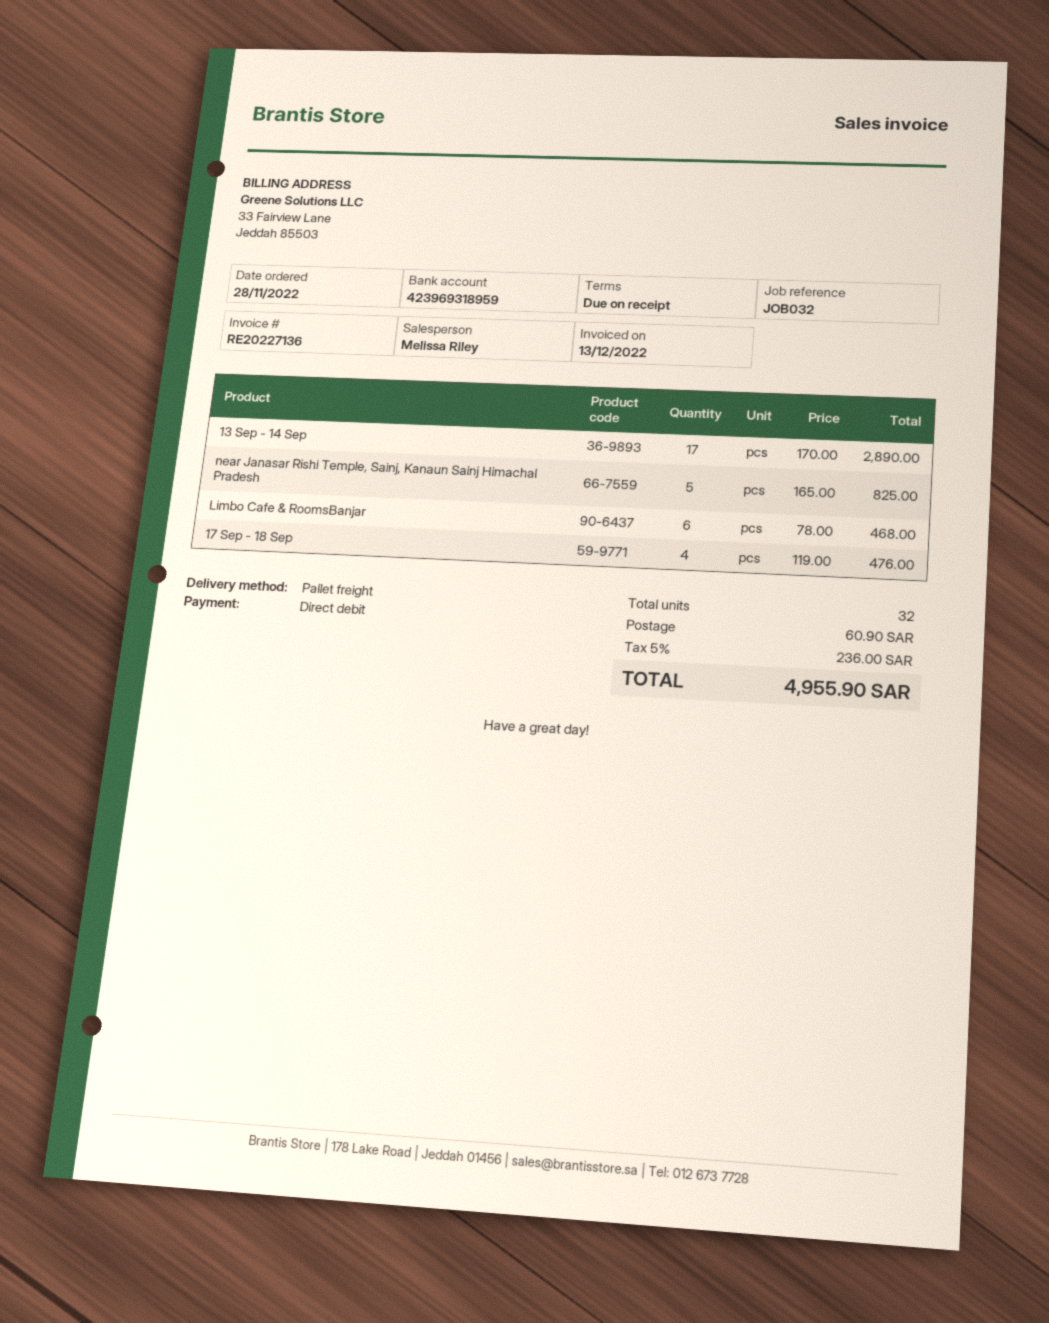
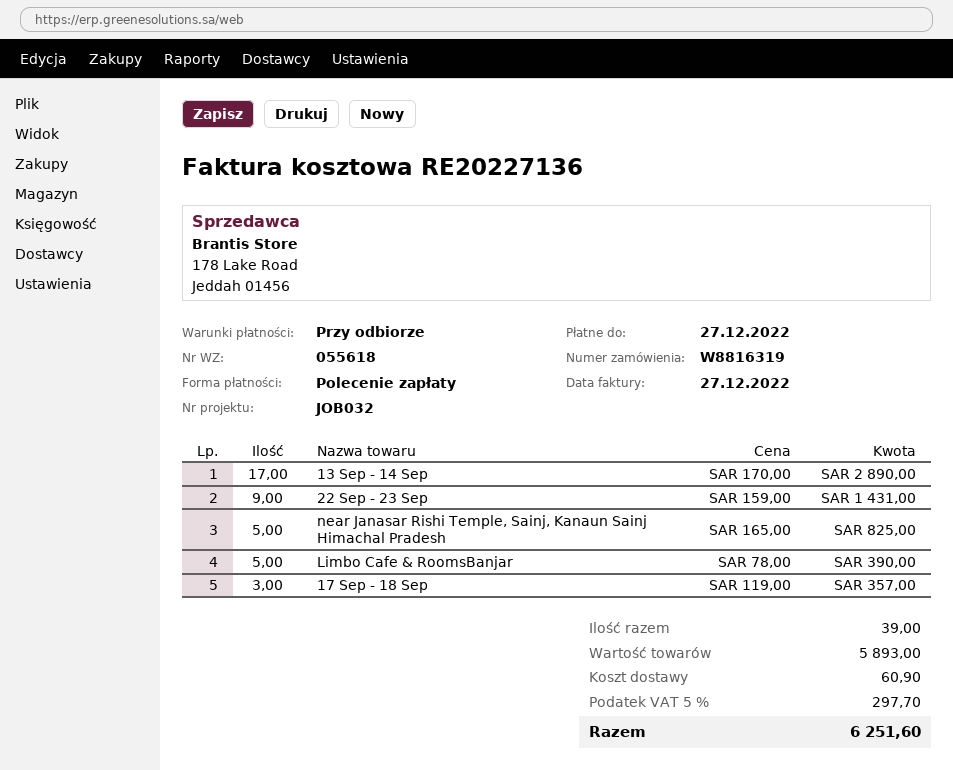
invoice date: 2022-12-13 -> 2022-12-27
Limbo Cafe & RoomsBanjar: 6 x 78.00 = 468.00 -> 5 x 78.00 = 390.00
17 Sep - 18 Sep: 4 x 119.00 = 476.00 -> 3 x 119.00 = 357.00
22 Sep - 23 Sep: none -> 9 x 159.00 = 1431.00
total quantity: 32 -> 39
tax: 5% = 236.00 -> 5% = 297.70
total: 4955.90 -> 6251.60

